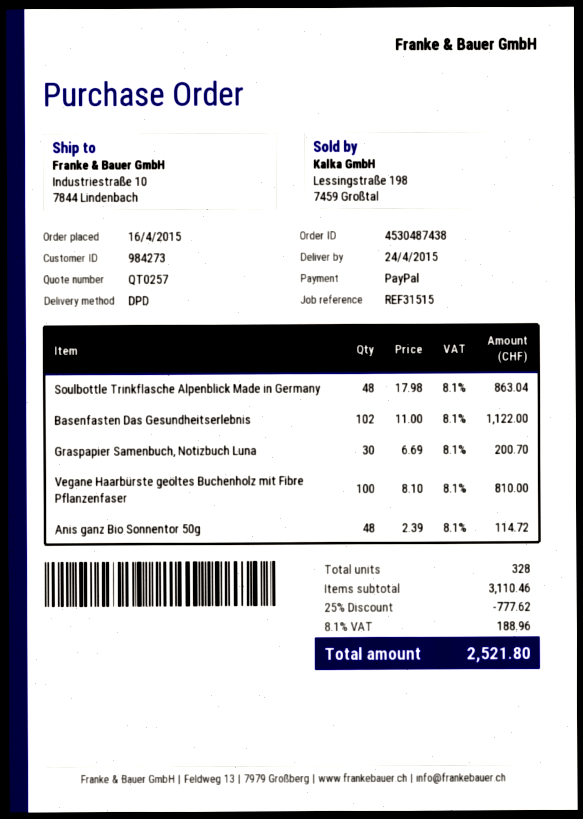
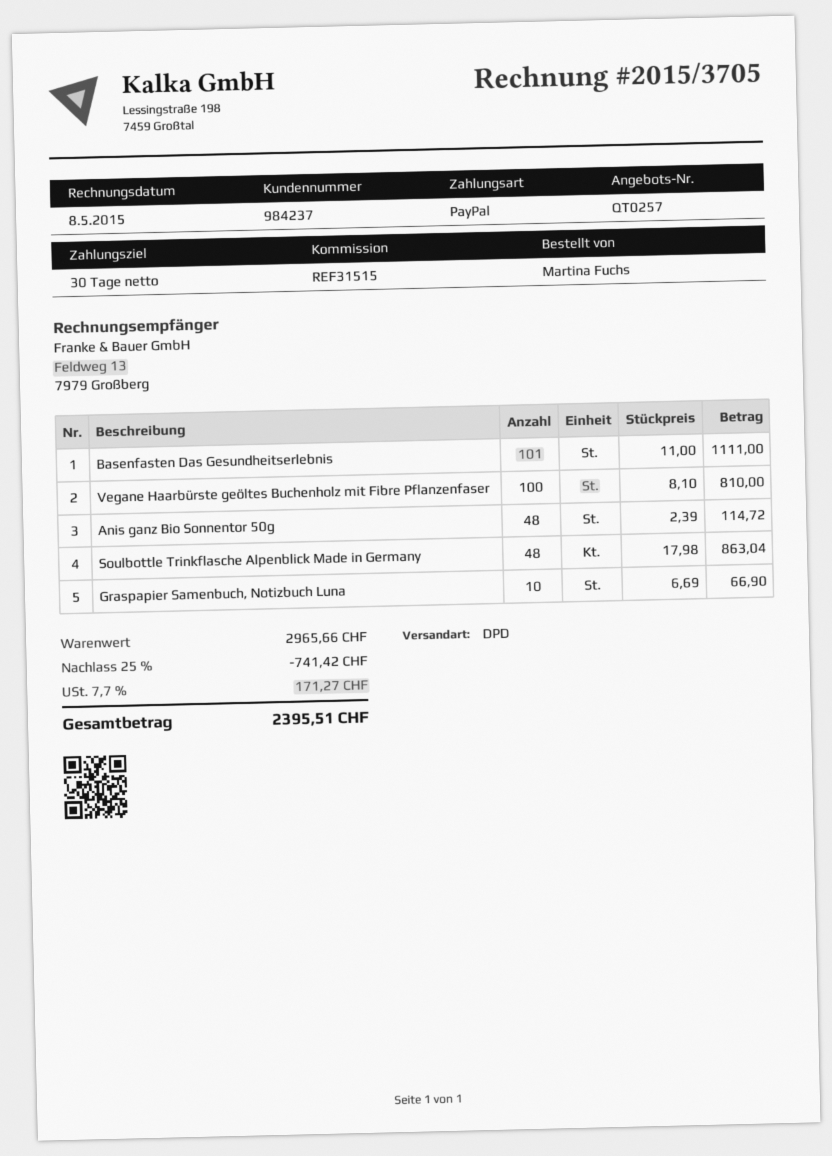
customer number: 984273 -> 984237
Basenfasten Das Gesundheitserlebnis: 102 x 11.00 = 1122.00 -> 101 x 11.00 = 1111.00
Graspapier Samenbuch, Notizbuch Luna: 30 x 6.69 = 200.70 -> 10 x 6.69 = 66.90
subtotal: 3110.46 -> 2965.66
discount: 25% = 777.62 -> 25% = 741.42
tax: 8.1% = 188.96 -> 7.7% = 171.27
total: 2521.80 -> 2395.51

